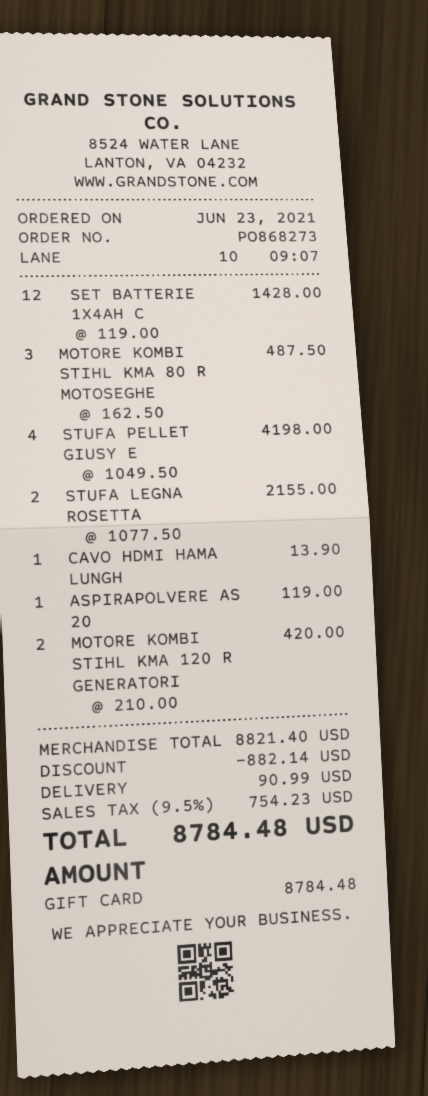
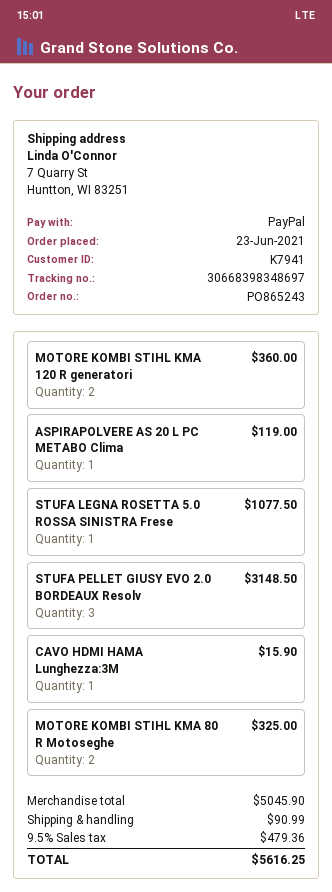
order number: PO868273 -> PO865243
payment method: gift card -> PayPal
SET BATTERIE 1X4AH C: 12 for 1428.00 -> none
MOTORE KOMBI STIHL KMA 80 R MOTOSEGHE: 3 for 487.50 -> 2 for 325.00
STUFA PELLET GIUSY E: 4 for 4198.00 -> 3 for 3148.50
STUFA LEGNA ROSETTA: 2 for 2155.00 -> 1 for 1077.50
CAVO HDMI HAMA LUNGH: 1 for 13.90 -> 1 for 15.90
MOTORE KOMBI STIHL KMA 120 R GENERATORI: 2 for 420.00 -> 2 for 360.00
subtotal: 8821.40 -> 5045.90
discount: 882.14 -> none
tax: 9.5% = 754.23 -> 9.5% = 479.36
total: 8784.48 -> 5616.25

